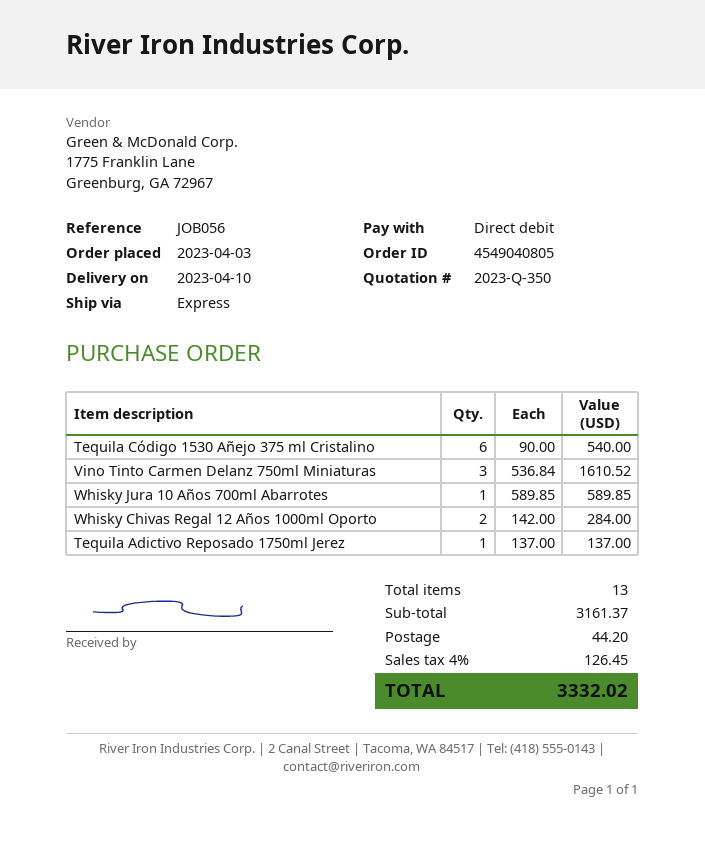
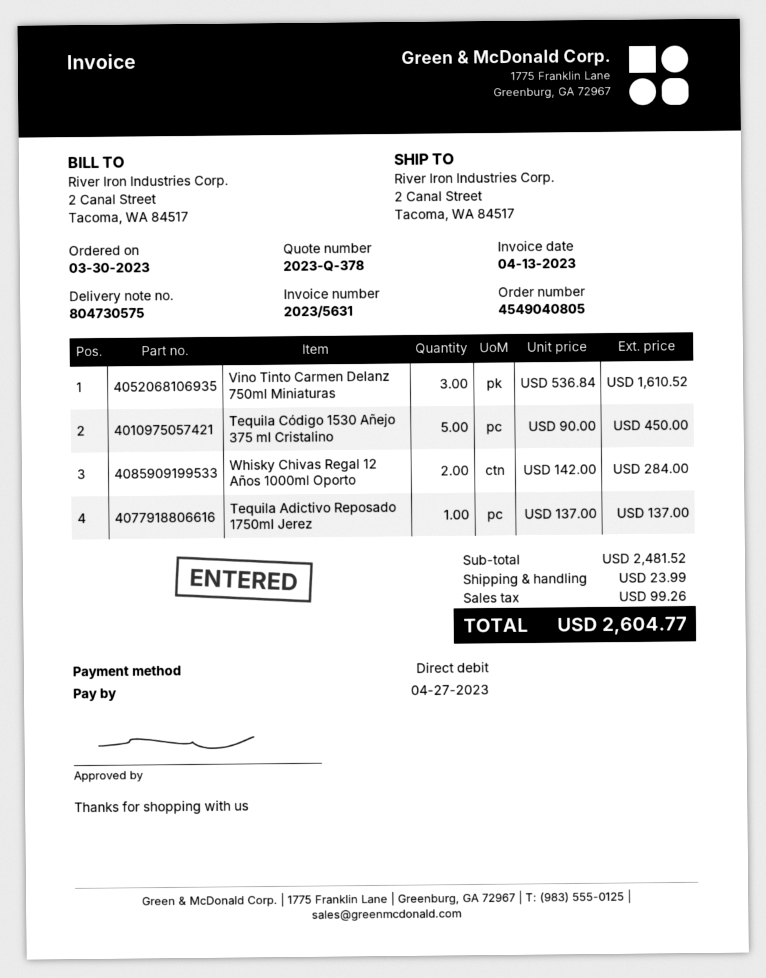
quote number: 2023-Q-350 -> 2023-Q-378
order date: 2023-04-03 -> 2023-03-30
Tequila Código 1530 Añejo 375 ml Cristalino: 6 x 90.00 = 540.00 -> 5 x 90.00 = 450.00
Whisky Jura 10 Años 700ml Abarrotes: 1 x 589.85 = 589.85 -> none
subtotal: 3161.37 -> 2481.52
shipping: 44.20 -> 23.99
tax: 126.45 -> 99.26
total: 3332.02 -> 2604.77

